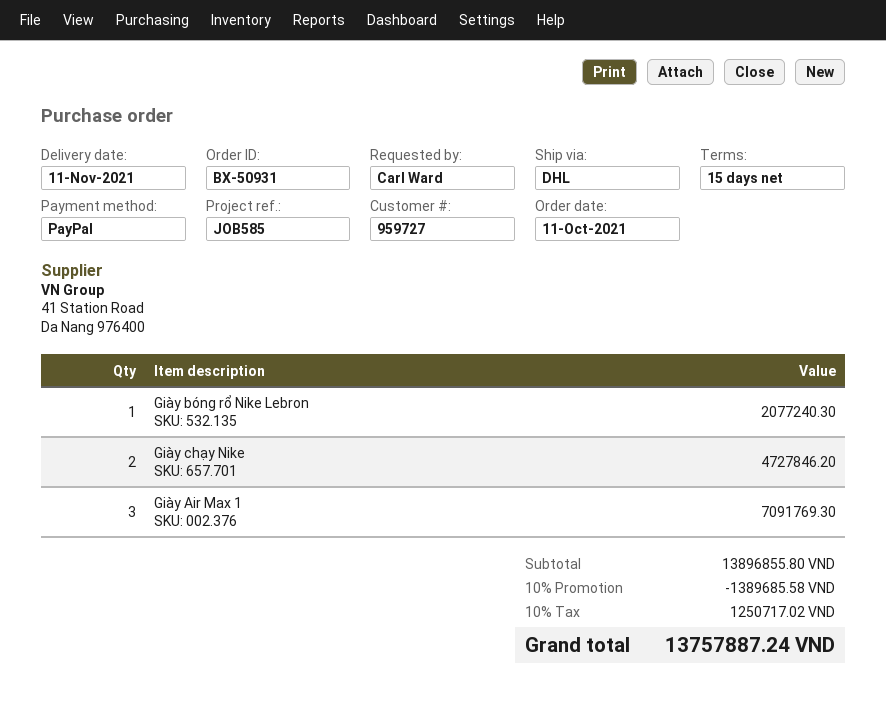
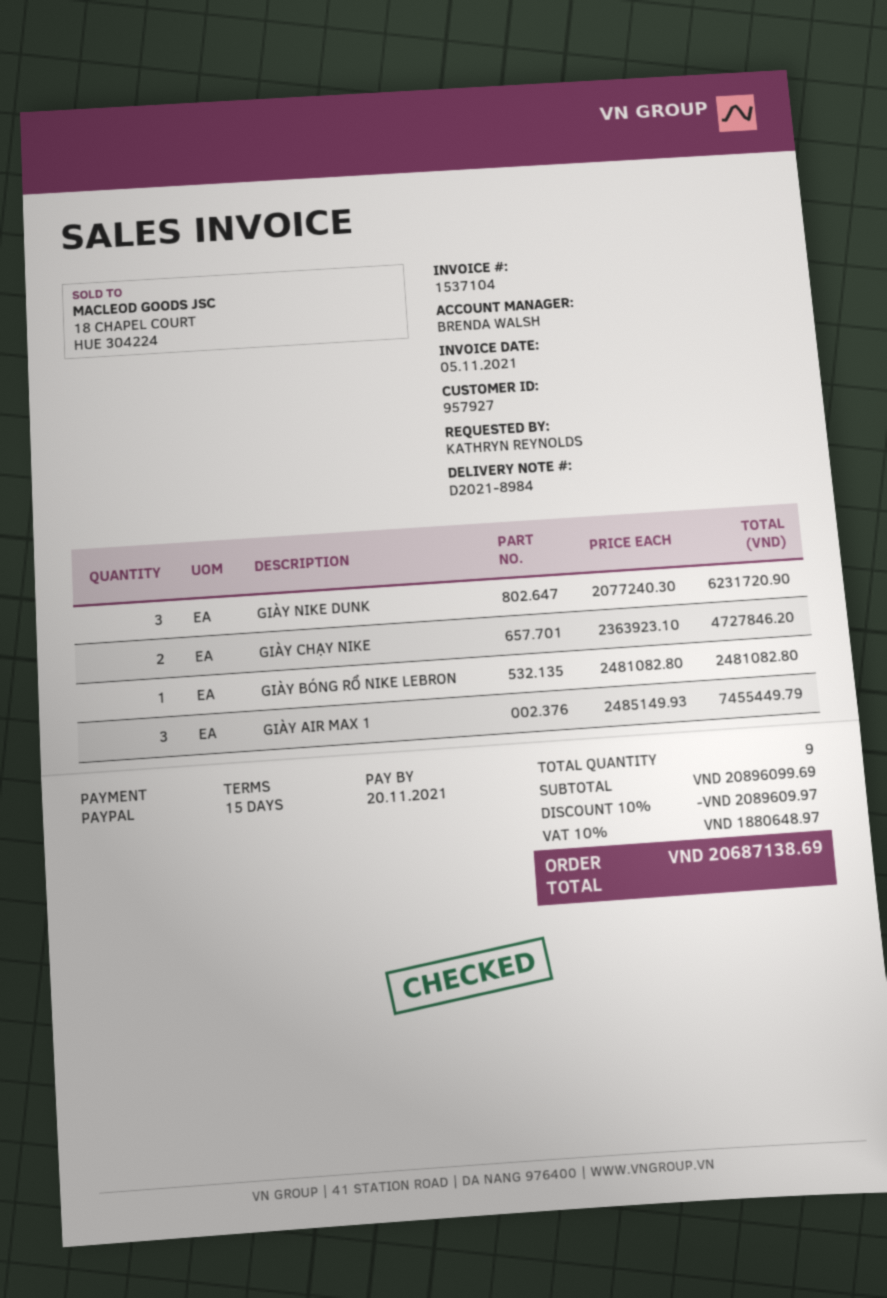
customer number: 959727 -> 957927
ordered by: Carl Ward -> KATHRYN REYNOLDS
Giày bóng rổ Nike Lebron: 1 for 2077240.30 -> 1 for 2481082.80
Giày Air Max 1: 3 for 7091769.30 -> 3 for 7455449.79
GIÀY NIKE DUNK: none -> 3 for 6231720.90
subtotal: 13896855.80 -> 20896099.69
discount: 10% = 1389685.58 -> 10% = 2089609.97
tax: 10% = 1250717.02 -> 10% = 1880648.97
total: 13757887.24 -> 20687138.69

